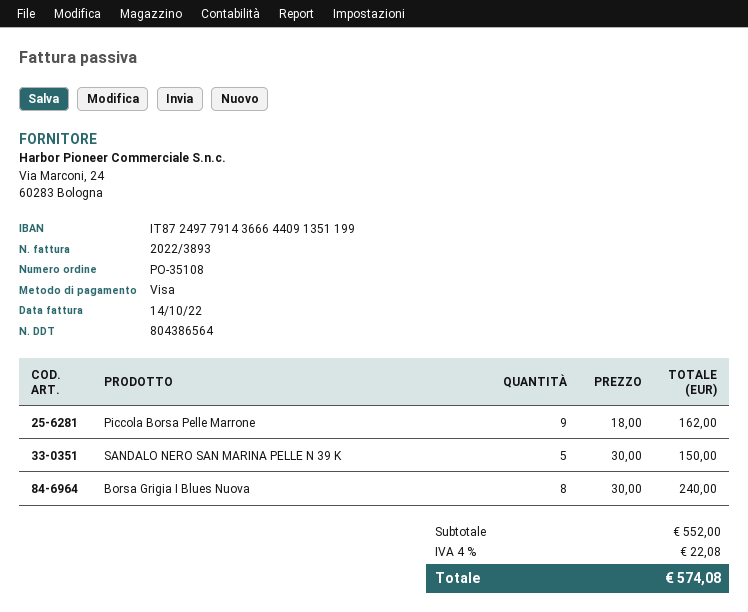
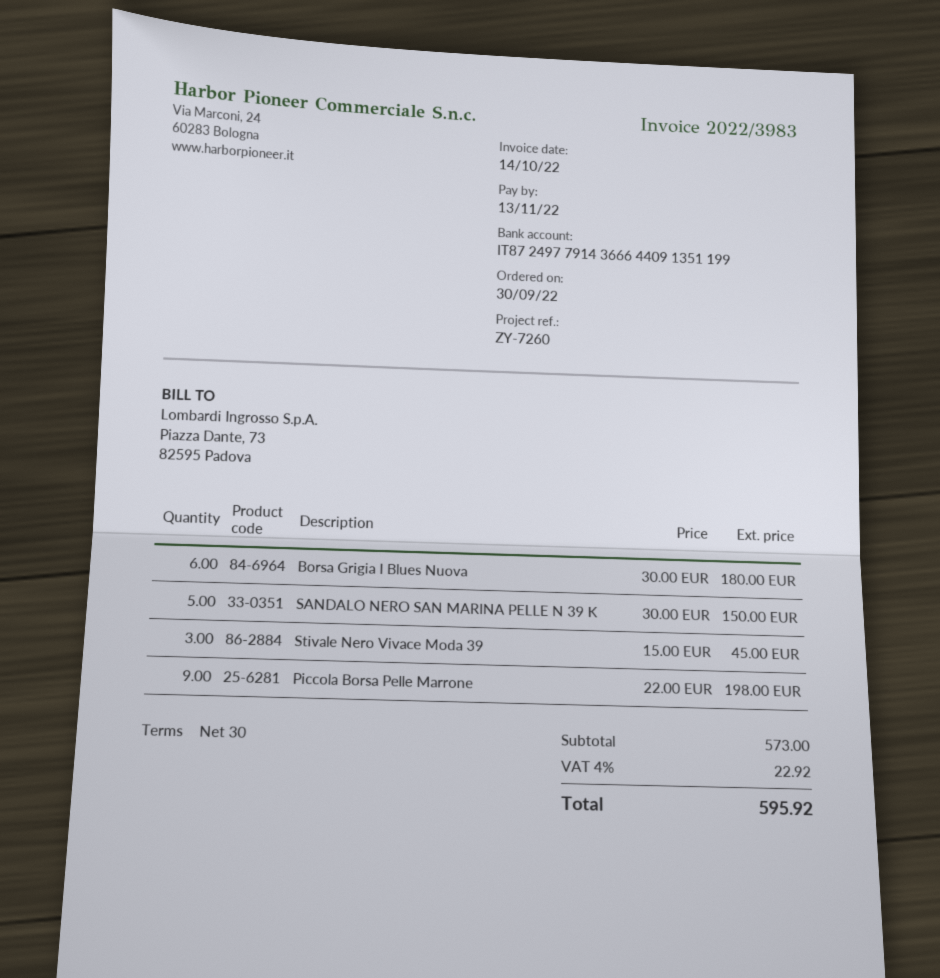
invoice number: 2022/3893 -> 2022/3983
Piccola Borsa Pelle Marrone: 9 x 18.00 = 162.00 -> 9 x 22.00 = 198.00
Borsa Grigia I Blues Nuova: 8 x 30.00 = 240.00 -> 6 x 30.00 = 180.00
Stivale Nero Vivace Moda 39: none -> 3 x 15.00 = 45.00
subtotal: 552.00 -> 573.00
tax: 4% = 22.08 -> 4% = 22.92
total: 574.08 -> 595.92

